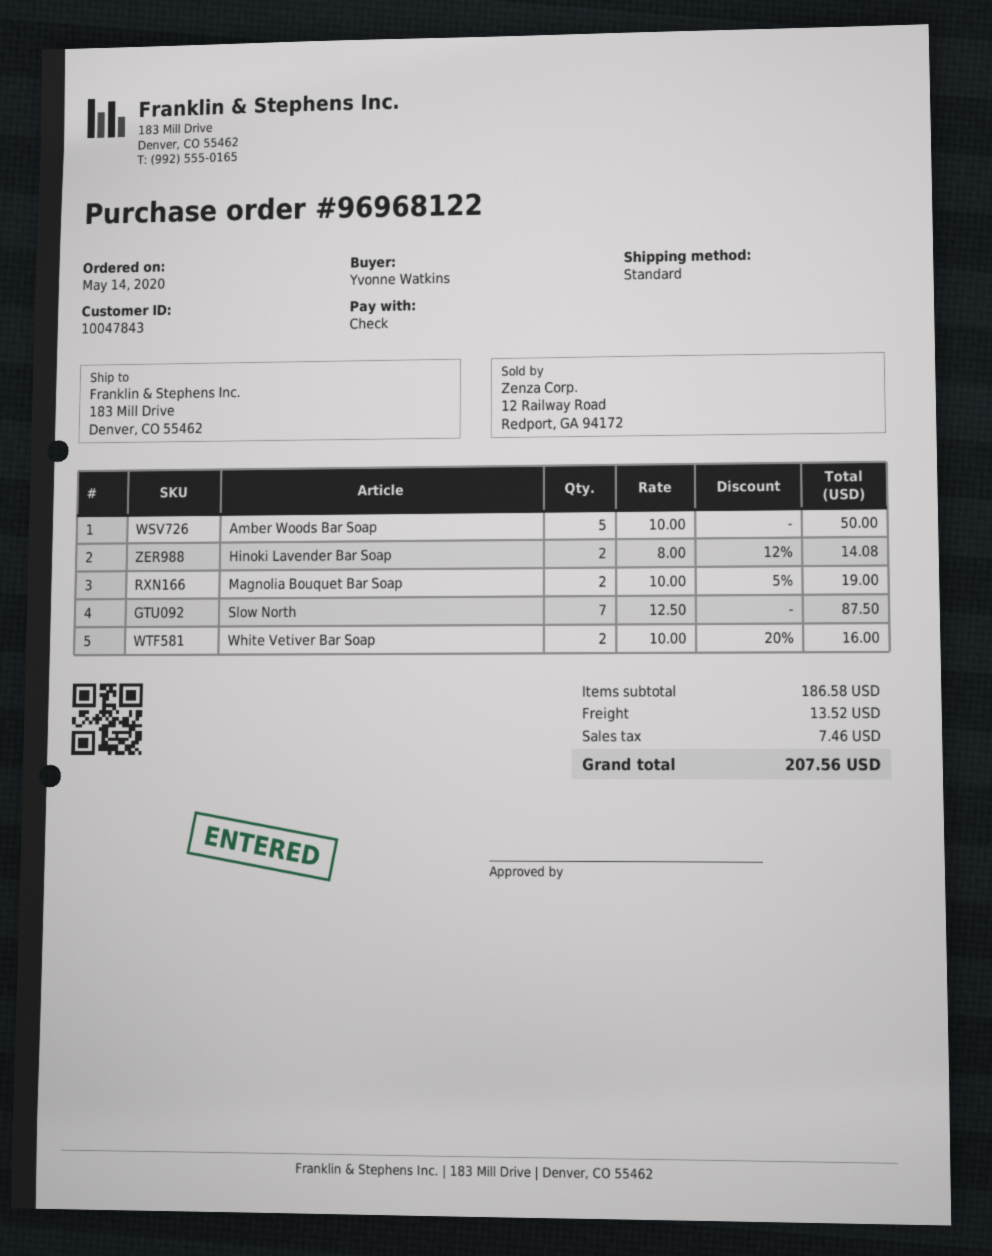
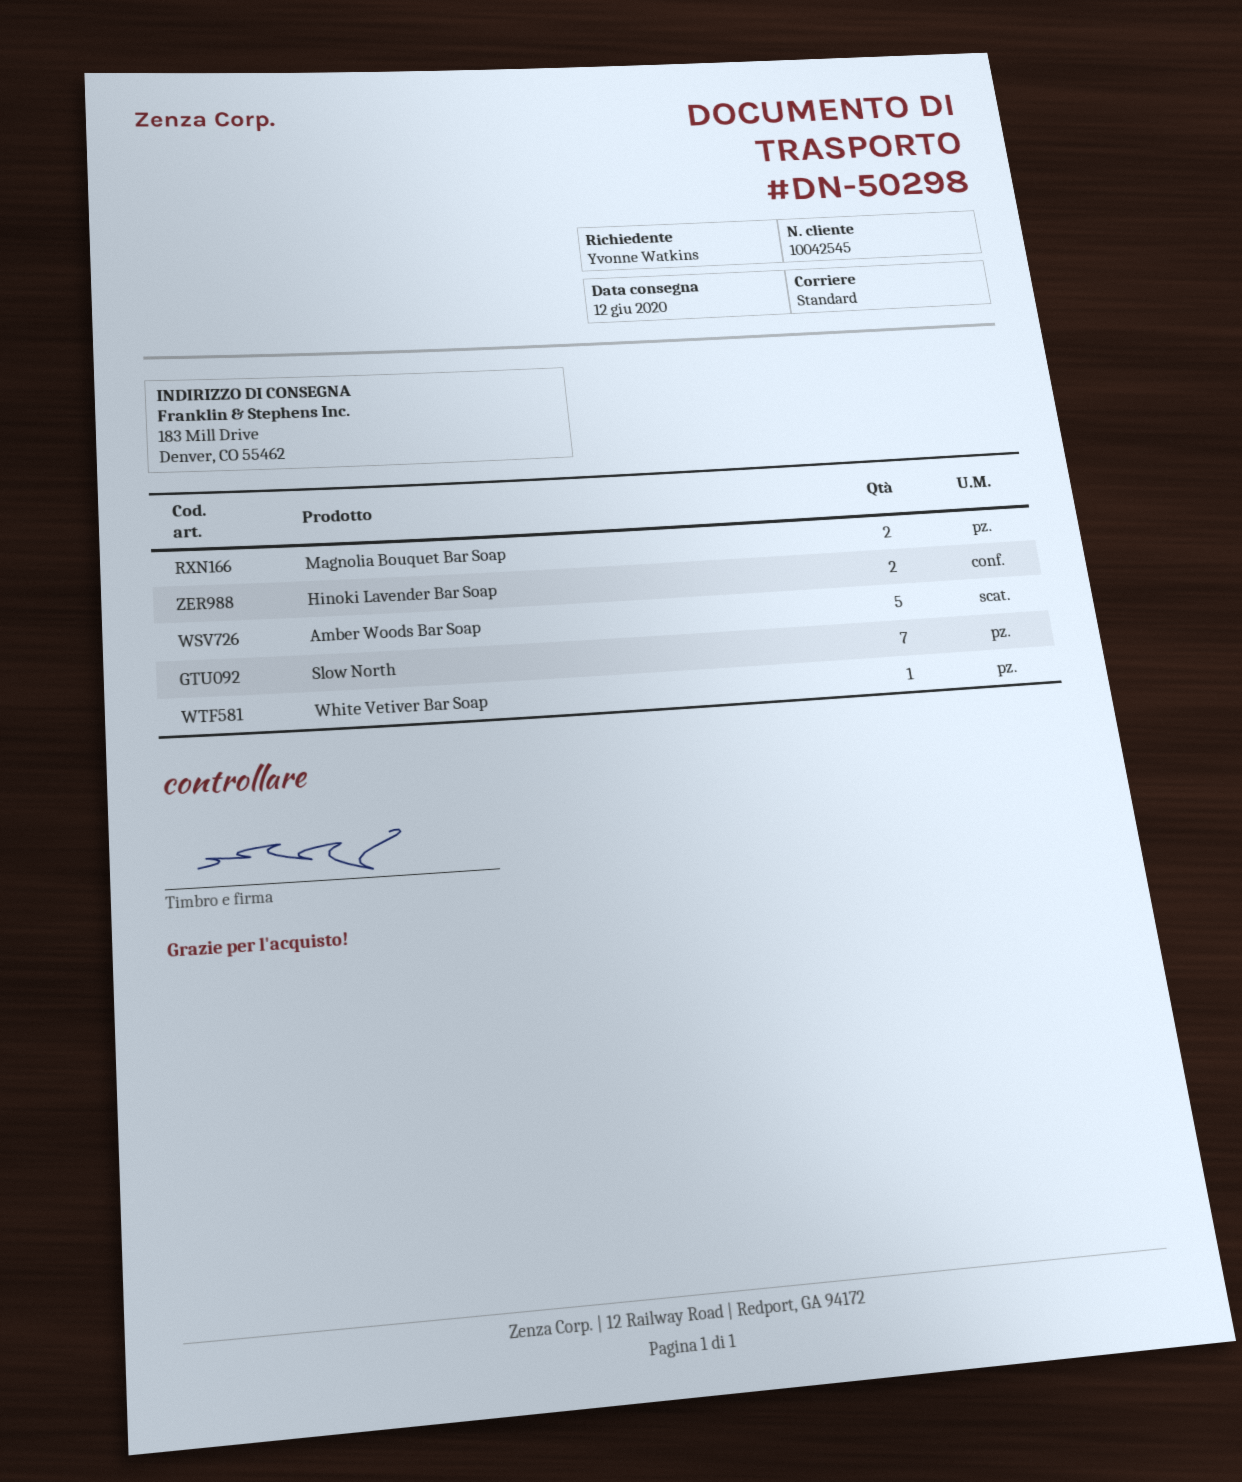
customer number: 10047843 -> 10042545
White Vetiver Bar Soap: 2 -> 1

